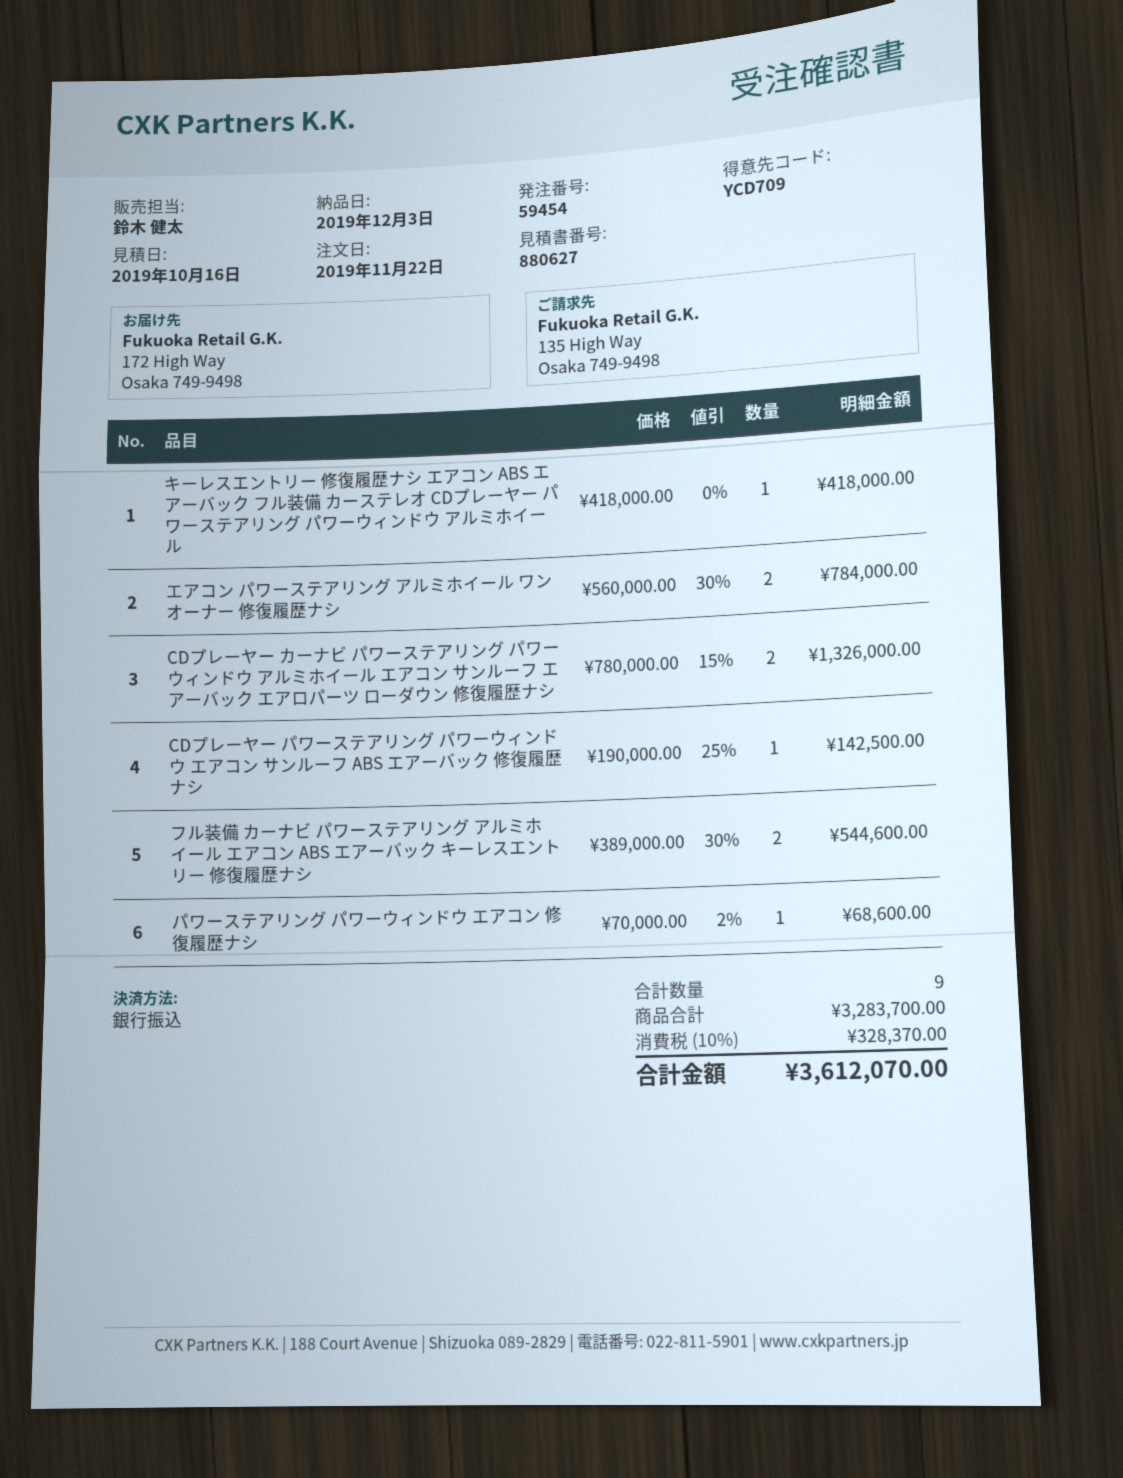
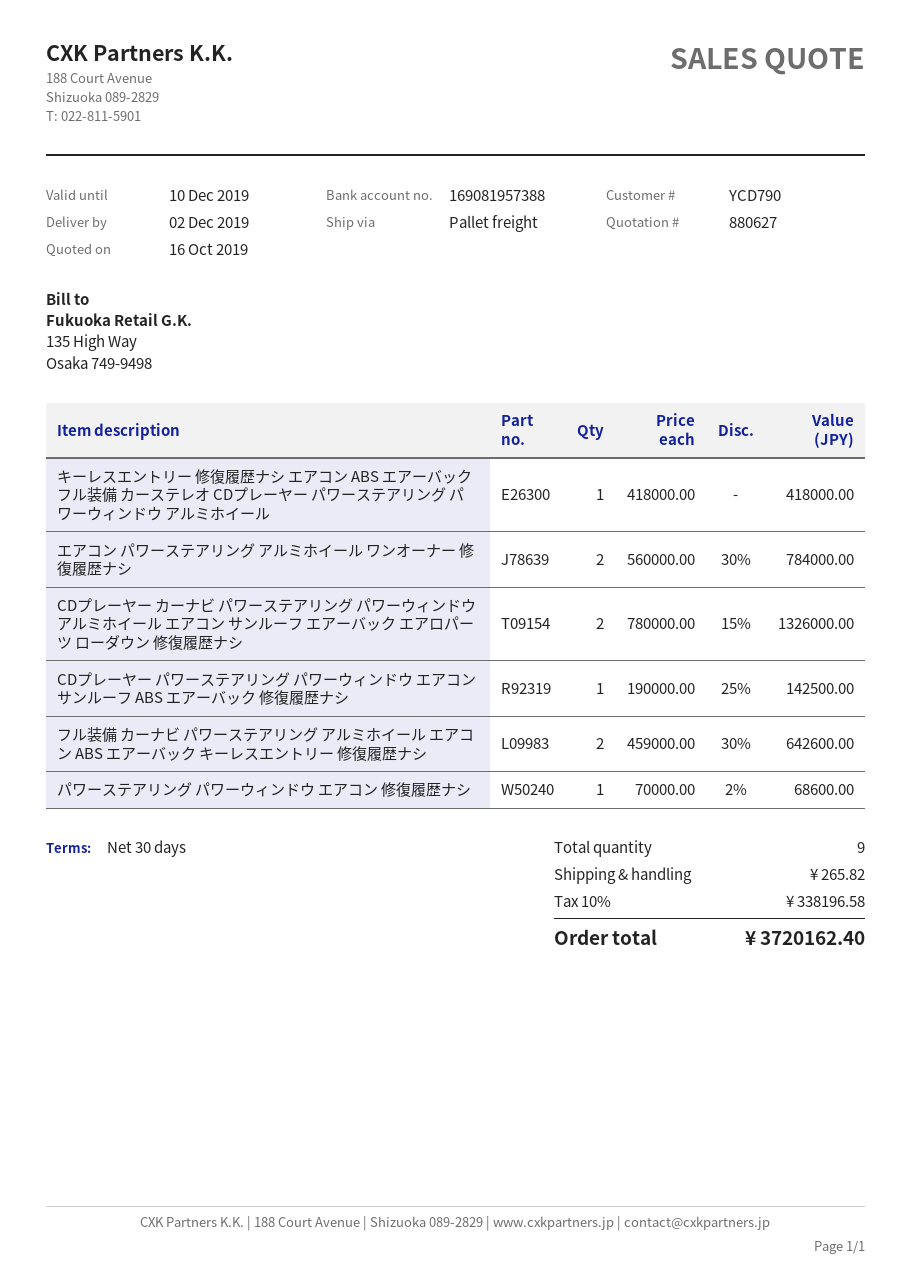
delivery date: 2019-12-03 -> 2019-12-02
customer number: YCD709 -> YCD790
フル装備 カーナビ パワーステアリング アルミホイール エアコン ABS エアーバック キーレスエントリー 修復履歴ナシ: 2 x 389000.00 - 30% = 544600.00 -> 2 x 459000.00 - 30% = 642600.00
shipping: none -> 265.82
tax: 10% = 328370.00 -> 10% = 338196.58
total: 3612070.00 -> 3720162.40

